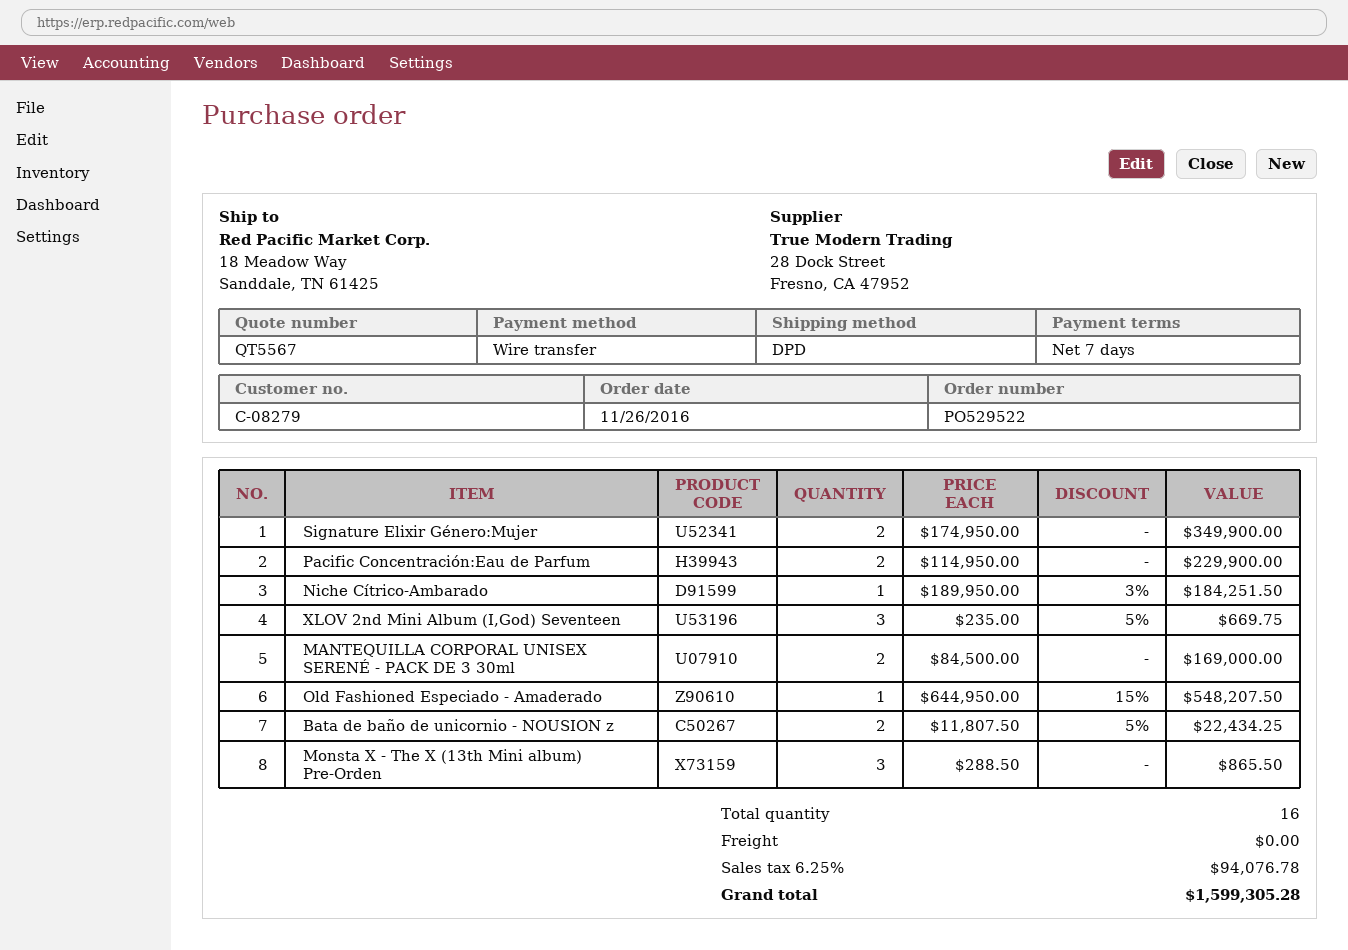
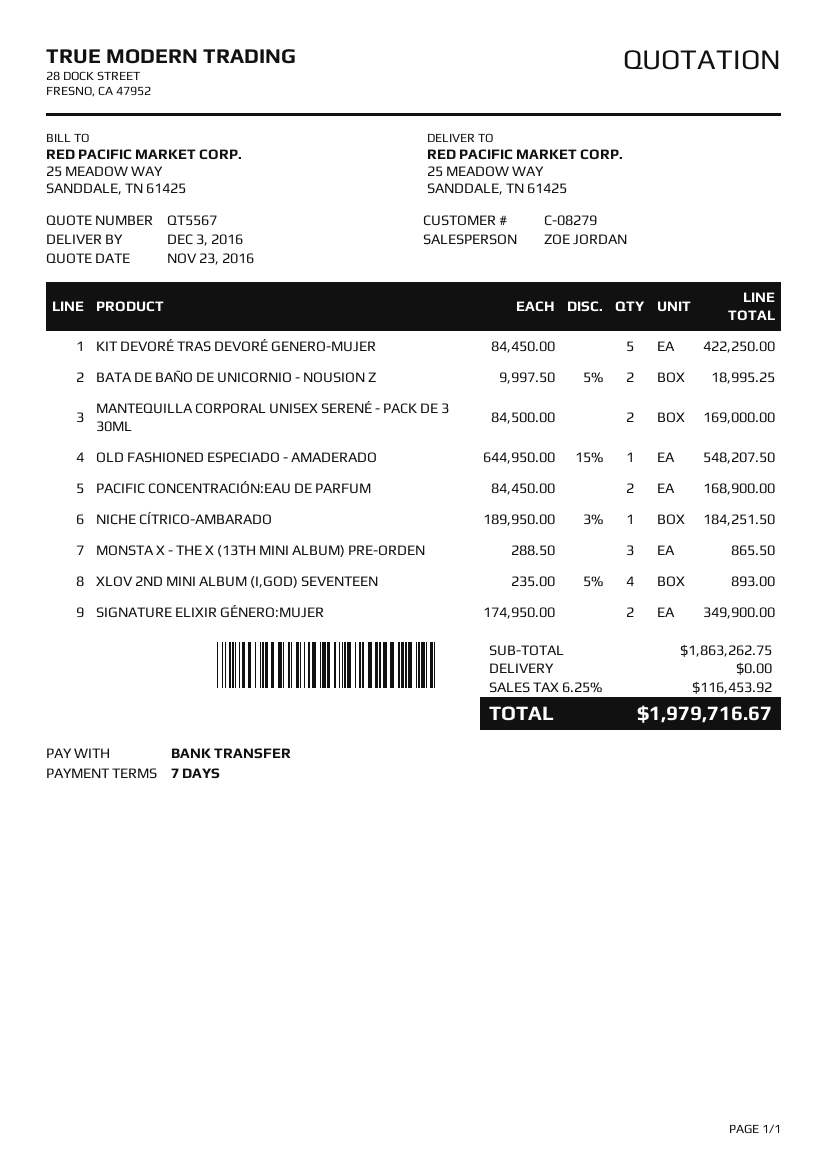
ship to: 18 Meadow Way, Sanddale, TN 61425 -> 25 MEADOW WAY, SANDDALE, TN 61425
Pacific Concentración:Eau de Parfum: 2 x 114950.00 = 229900.00 -> 2 x 84450.00 = 168900.00
XLOV 2nd Mini Album (I,God) Seventeen: 3 x 235.00 - 5% = 669.75 -> 4 x 235.00 - 5% = 893.00
Bata de baño de unicornio - NOUSION z: 2 x 11807.50 - 5% = 22434.25 -> 2 x 9997.50 - 5% = 18995.25
KIT DEVORÉ TRAS DEVORÉ GENERO-MUJER: none -> 5 x 84450.00 = 422250.00
tax: 6.25% = 94076.78 -> 6.25% = 116453.92
total: 1599305.28 -> 1979716.67

